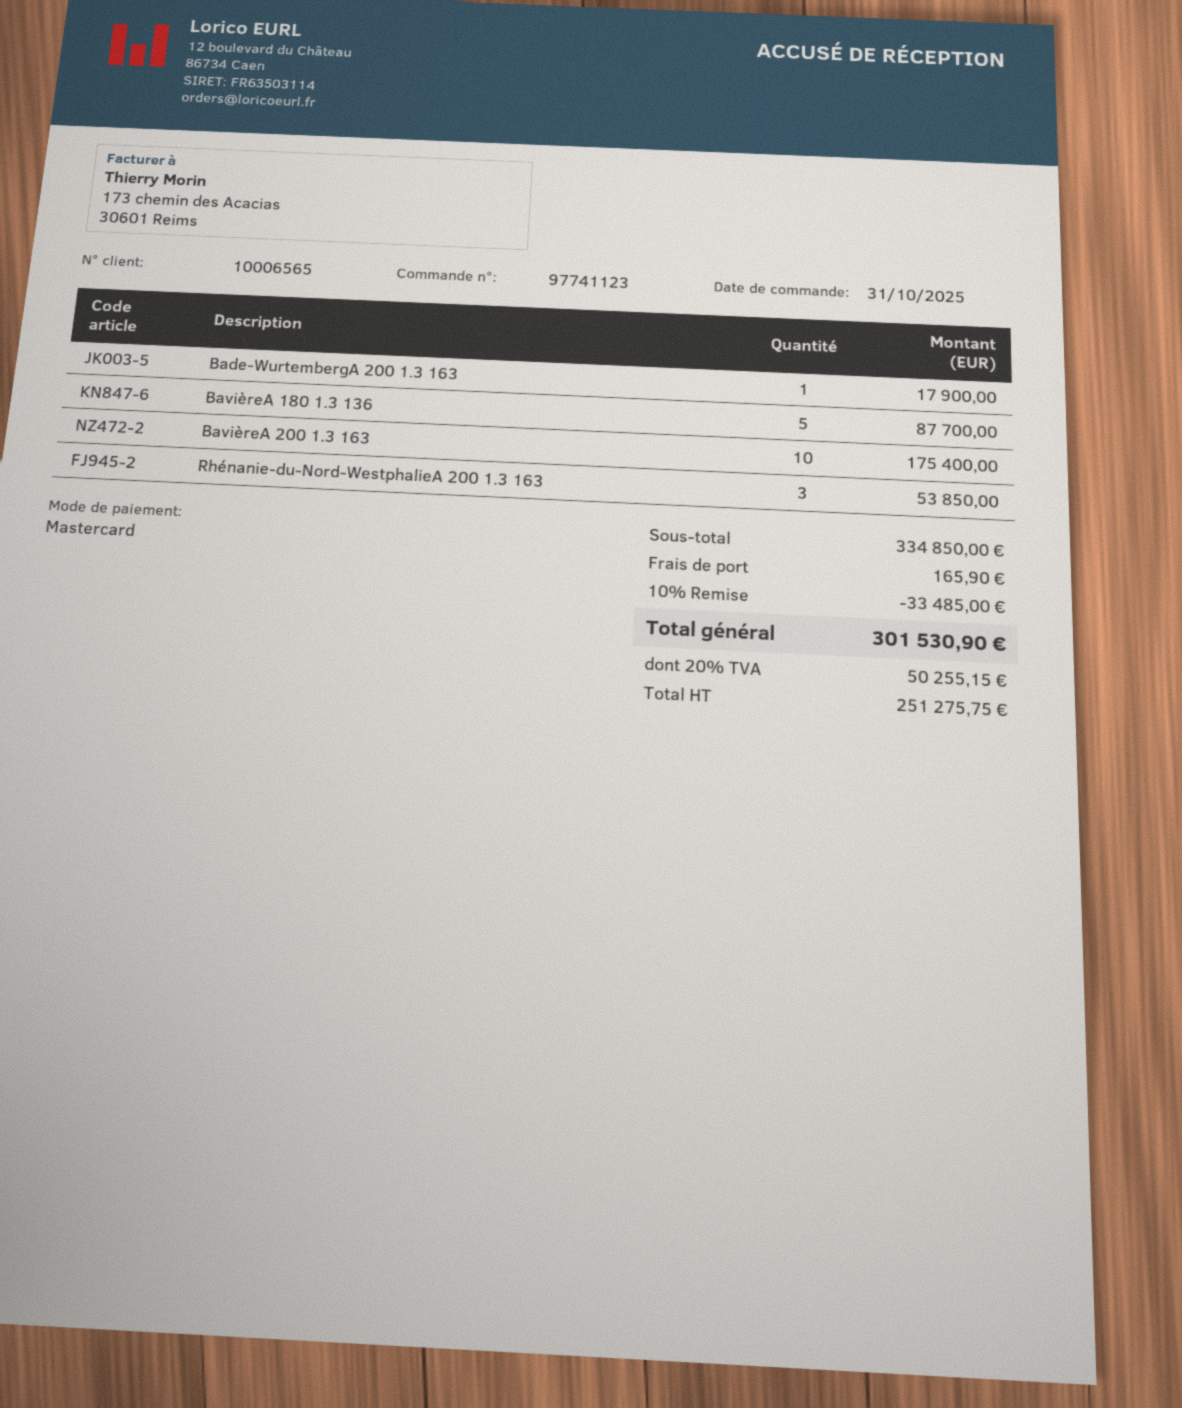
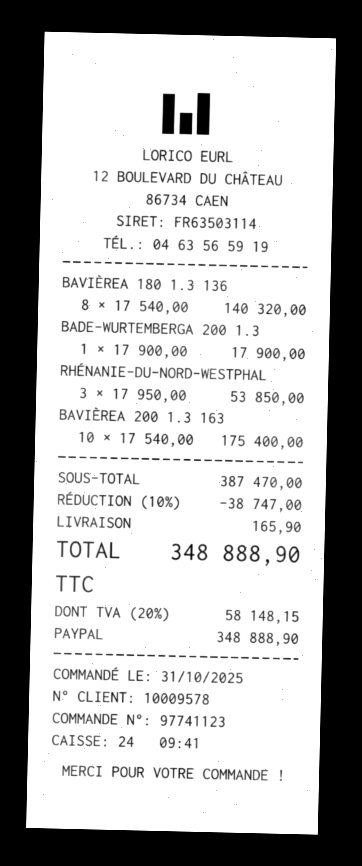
customer number: 10006565 -> 10009578
payment method: Mastercard -> PayPal
BavièreA 180 1.3 136: 5 for 87700.00 -> 8 for 140320.00
subtotal: 334850.00 -> 387470.00
discount: 10% = 33485.00 -> 10% = 38747.00
tax: 20% = 50255.15 -> 20% = 58148.15
total: 301530.90 -> 348888.90

